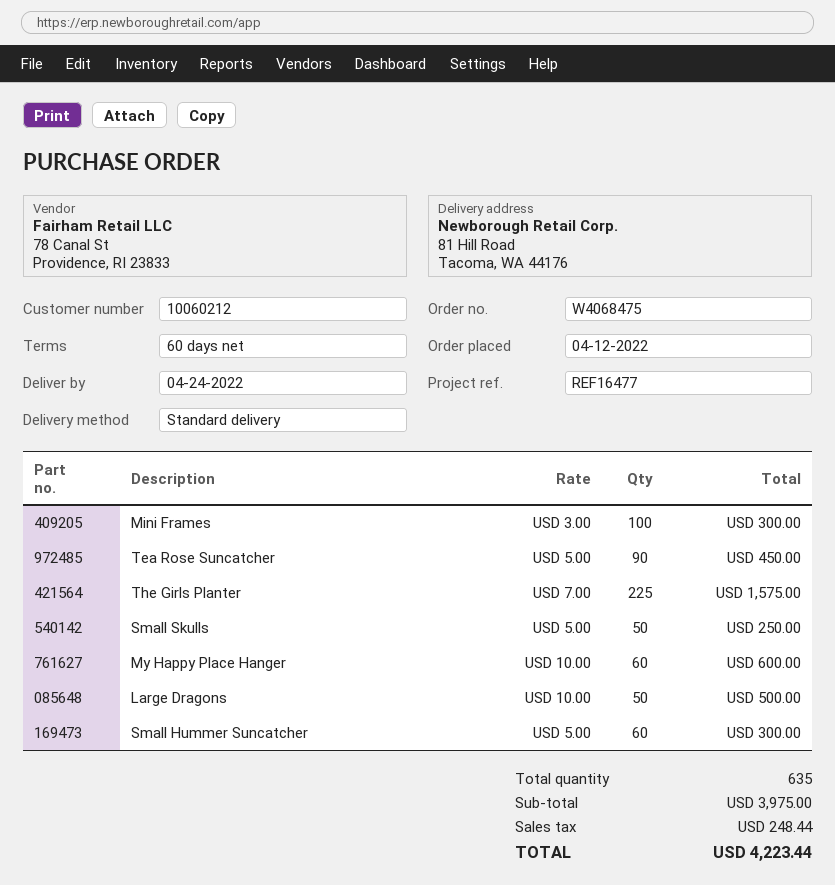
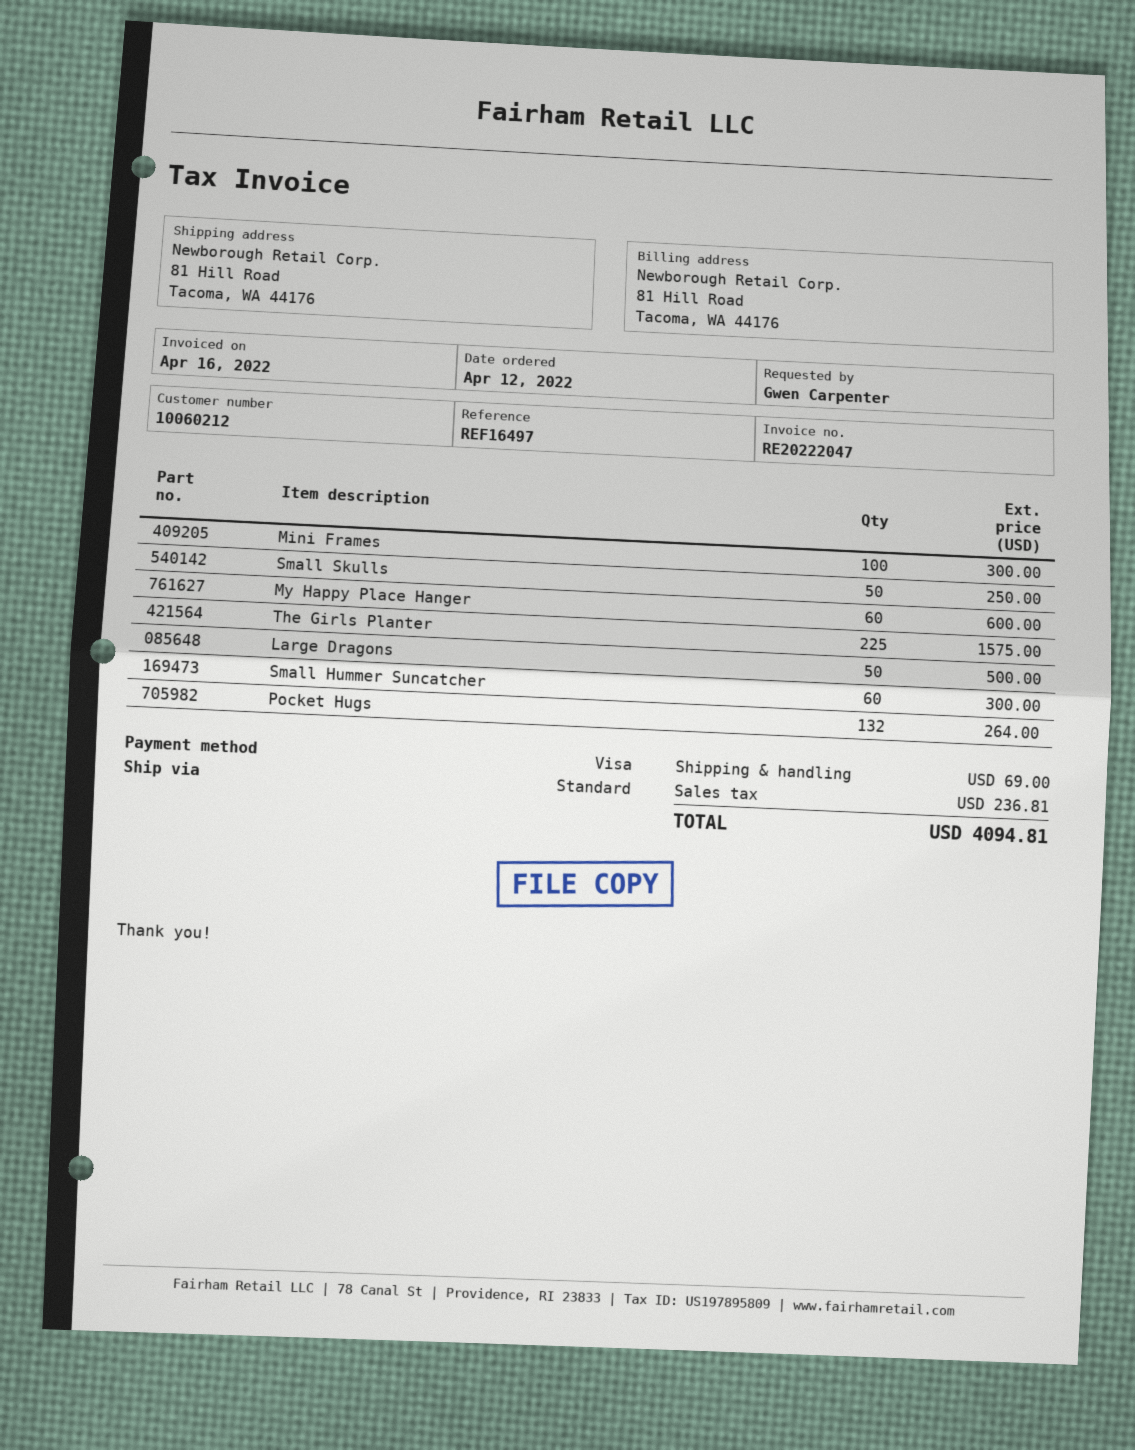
reference: REF16477 -> REF16497
Tea Rose Suncatcher: 90 for 450.00 -> none
Pocket Hugs: none -> 132 for 264.00
shipping: none -> 69.00
tax: 248.44 -> 236.81
total: 4223.44 -> 4094.81

